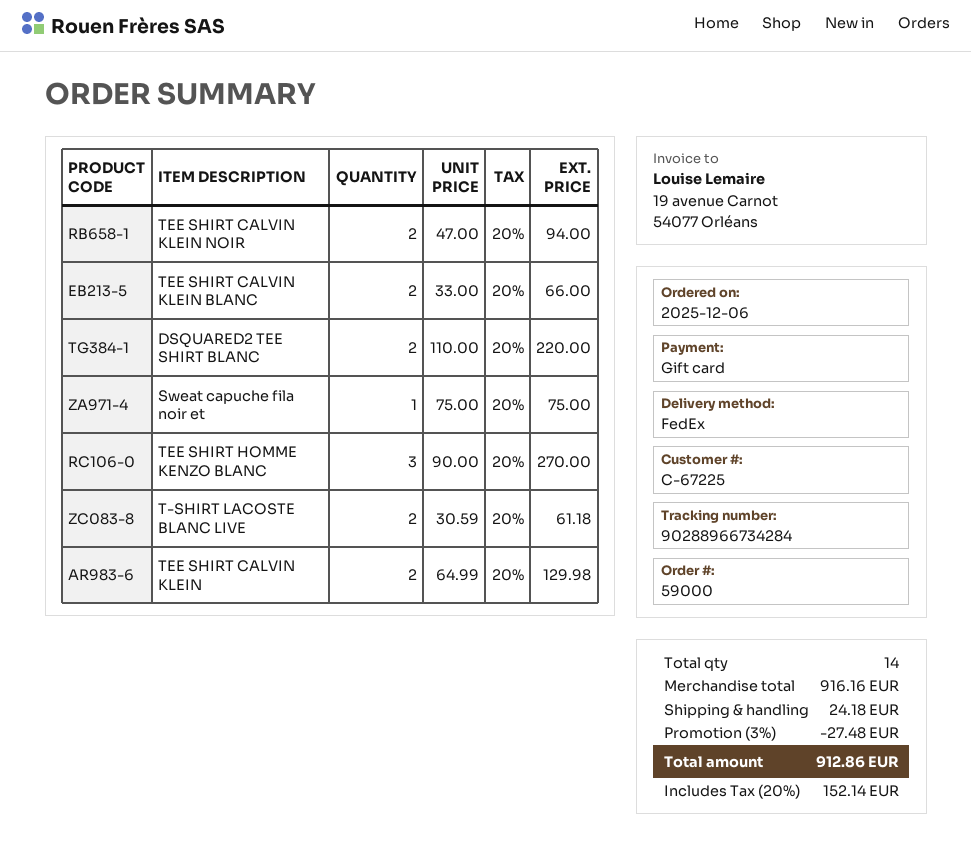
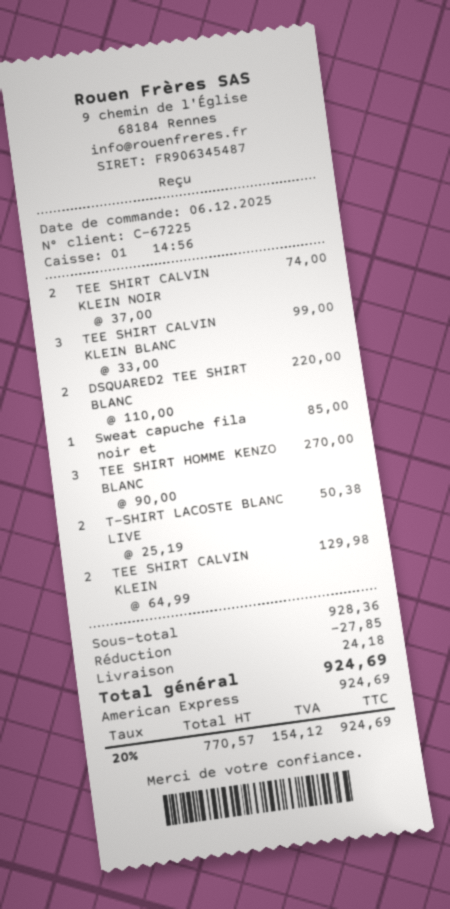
payment method: gift card -> American Express
TEE SHIRT CALVIN KLEIN NOIR: 2 x 47.00 = 94.00 -> 2 x 37.00 = 74.00
TEE SHIRT CALVIN KLEIN BLANC: 2 x 33.00 = 66.00 -> 3 x 33.00 = 99.00
Sweat capuche fila noir et: 1 x 75.00 = 75.00 -> 1 x 85.00 = 85.00
T-SHIRT LACOSTE BLANC LIVE: 2 x 30.59 = 61.18 -> 2 x 25.19 = 50.38
subtotal: 916.16 -> 928.36
discount: 27.48 -> 27.85
tax: 20% = 152.14 -> 20% = 154.12
total: 912.86 -> 924.69

